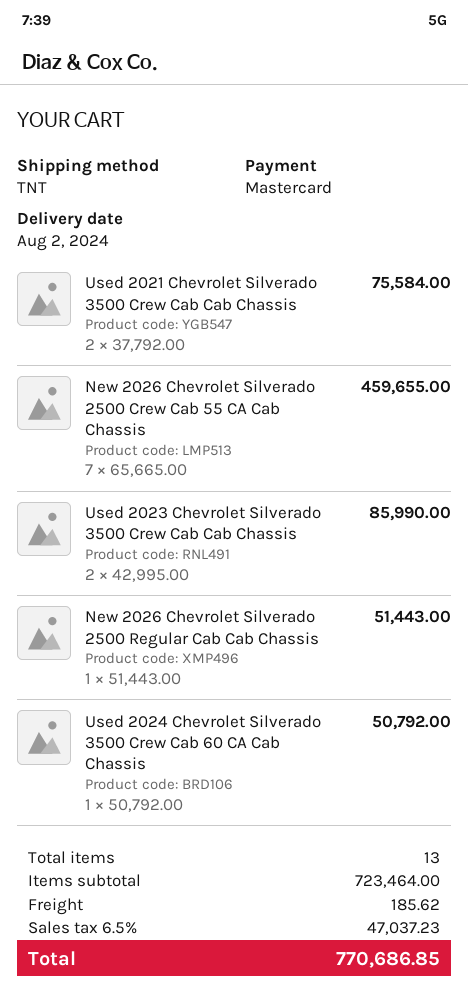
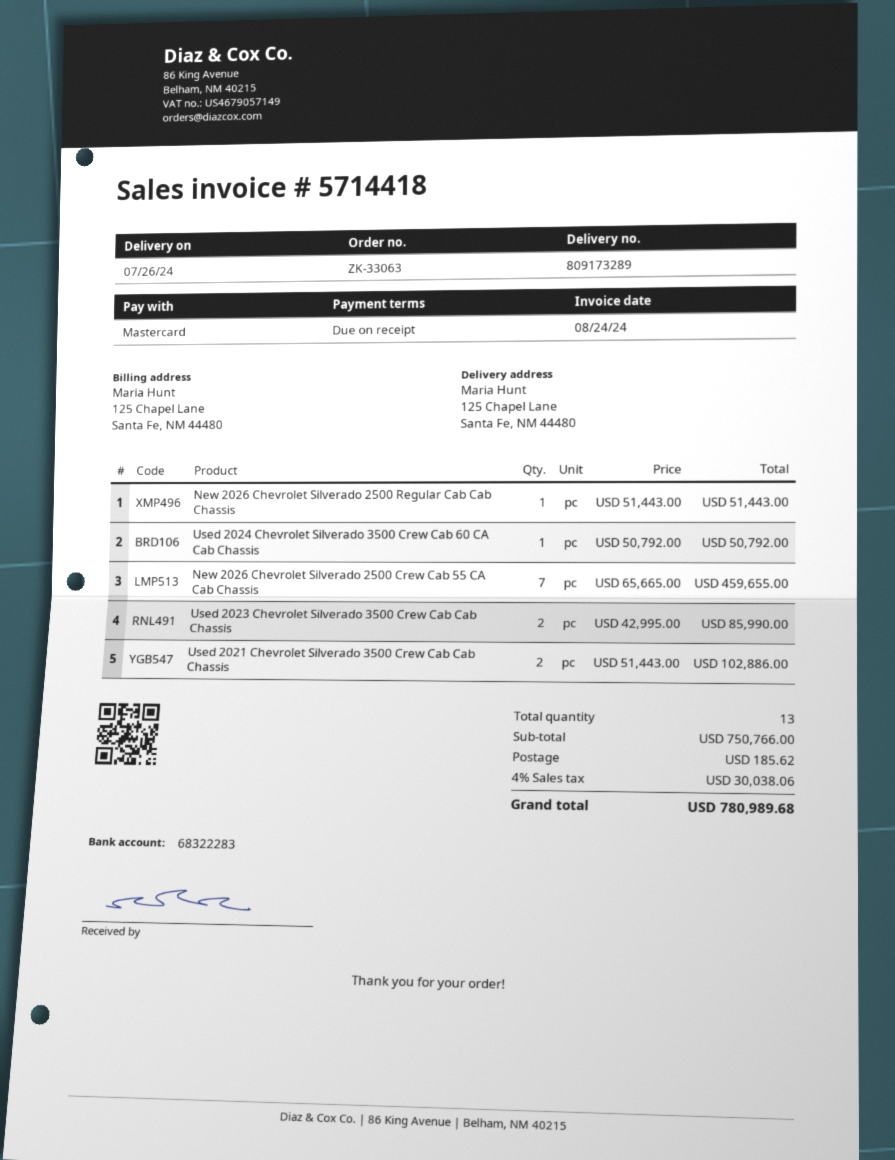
delivery date: 2024-08-02 -> 2024-07-26
Used 2021 Chevrolet Silverado 3500 Crew Cab Cab Chassis: 2 x 37792.00 = 75584.00 -> 2 x 51443.00 = 102886.00
subtotal: 723464.00 -> 750766.00
tax: 6.5% = 47037.23 -> 4% = 30038.06
total: 770686.85 -> 780989.68

